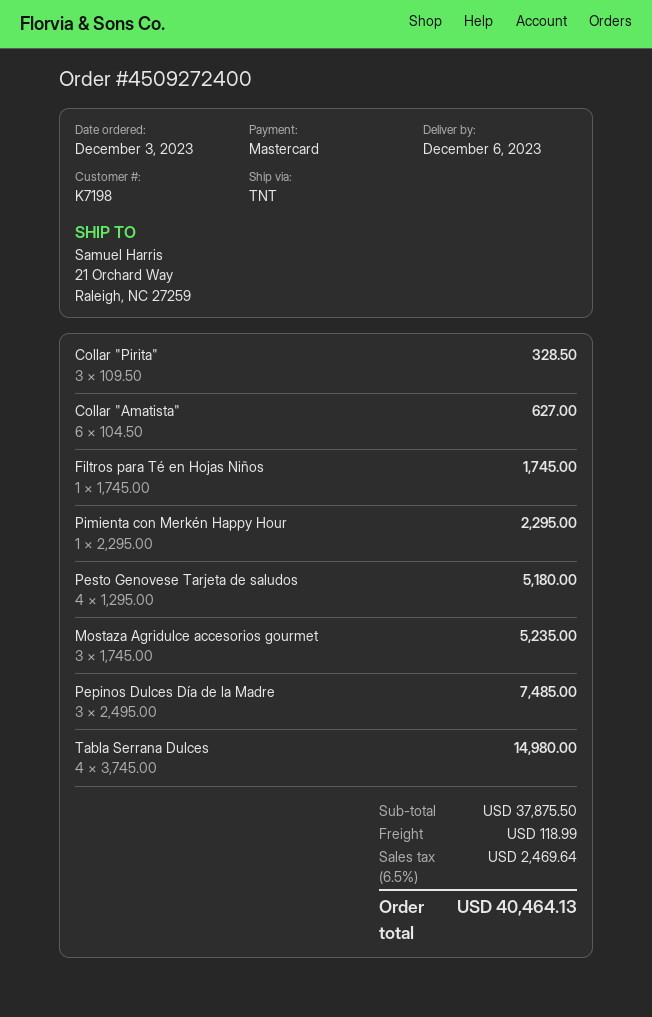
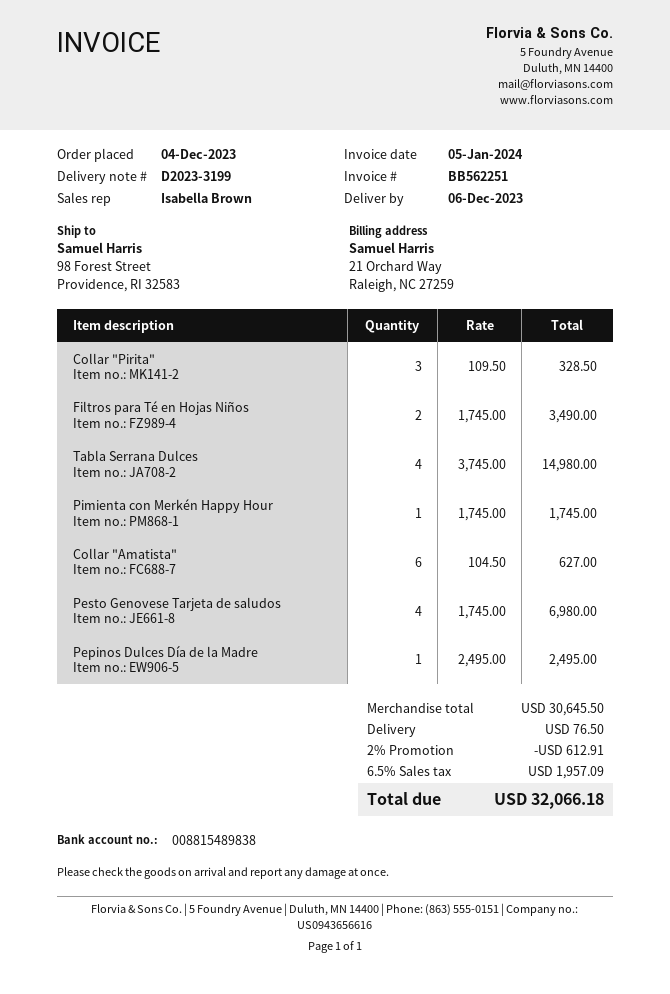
order date: 2023-12-03 -> 2023-12-04
ship to: 21 Orchard Way, Raleigh, NC 27259 -> 98 Forest Street, Providence, RI 32583
Filtros para Té en Hojas Niños: 1 x 1745.00 = 1745.00 -> 2 x 1745.00 = 3490.00
Pimienta con Merkén Happy Hour: 1 x 2295.00 = 2295.00 -> 1 x 1745.00 = 1745.00
Pesto Genovese Tarjeta de saludos: 4 x 1295.00 = 5180.00 -> 4 x 1745.00 = 6980.00
Mostaza Agridulce accesorios gourmet: 3 x 1745.00 = 5235.00 -> none
Pepinos Dulces Día de la Madre: 3 x 2495.00 = 7485.00 -> 1 x 2495.00 = 2495.00
subtotal: 37875.50 -> 30645.50
discount: none -> 2% = 612.91
shipping: 118.99 -> 76.50
tax: 6.5% = 2469.64 -> 6.5% = 1957.09
total: 40464.13 -> 32066.18

